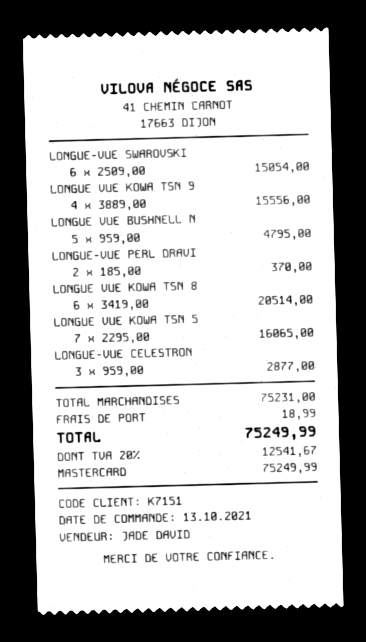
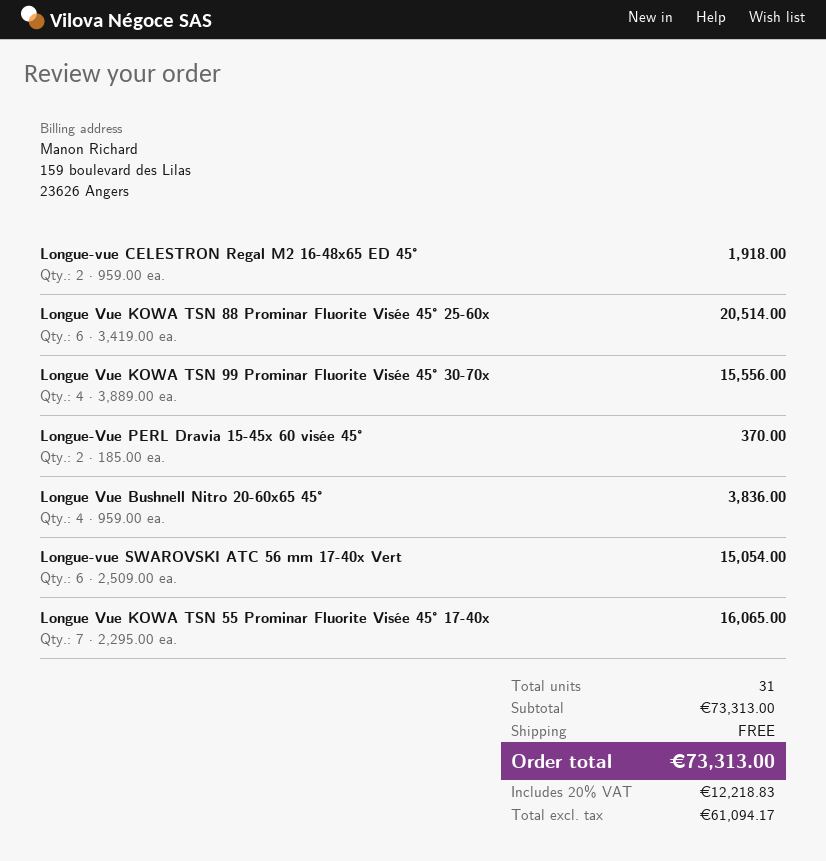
LONGUE VUE BUSHNELL N: 5 x 959.00 = 4795.00 -> 4 x 959.00 = 3836.00
LONGUE-VUE CELESTRON: 3 x 959.00 = 2877.00 -> 2 x 959.00 = 1918.00
subtotal: 75231.00 -> 73313.00
shipping: 18.99 -> 0.00
tax: 20% = 12541.67 -> 20% = 12218.83
total: 75249.99 -> 73313.00

